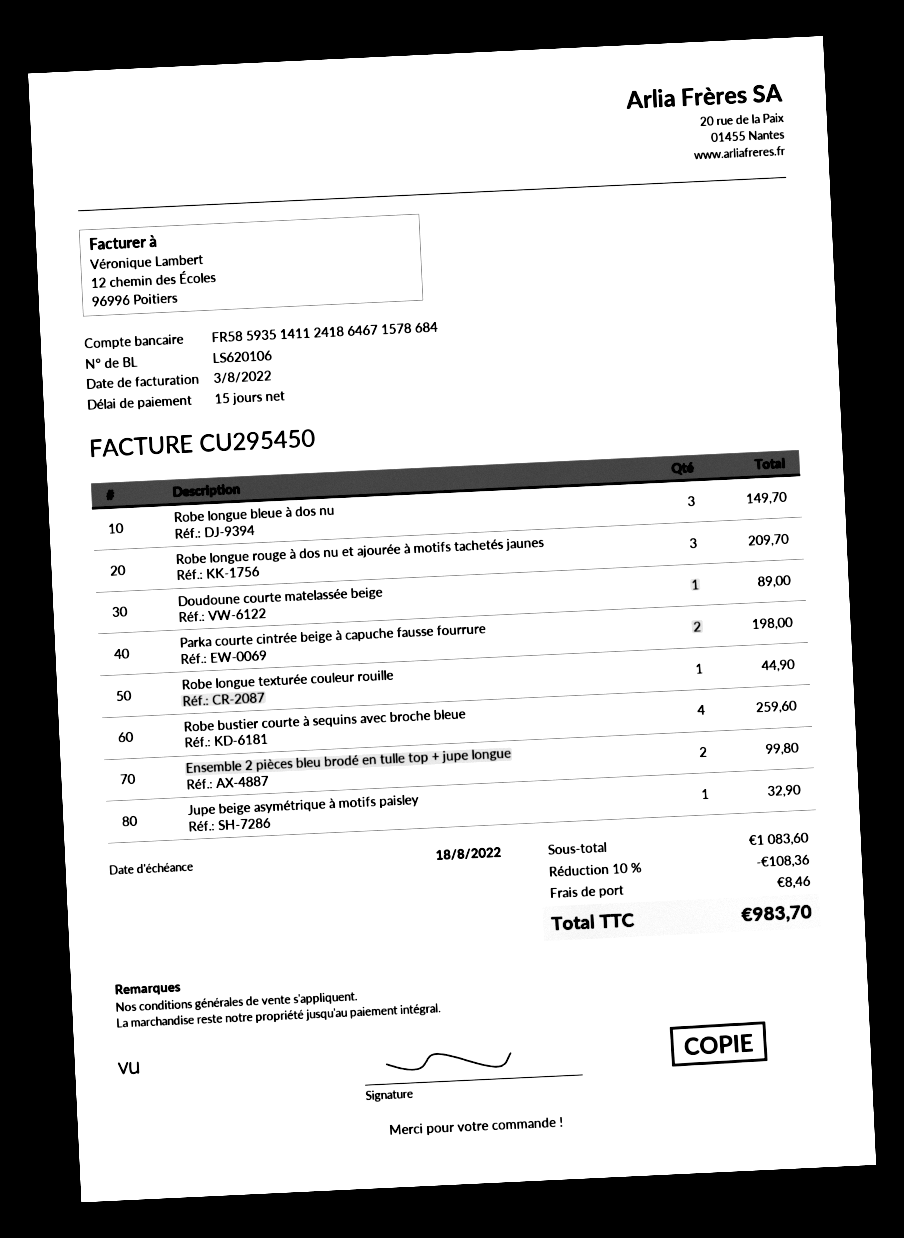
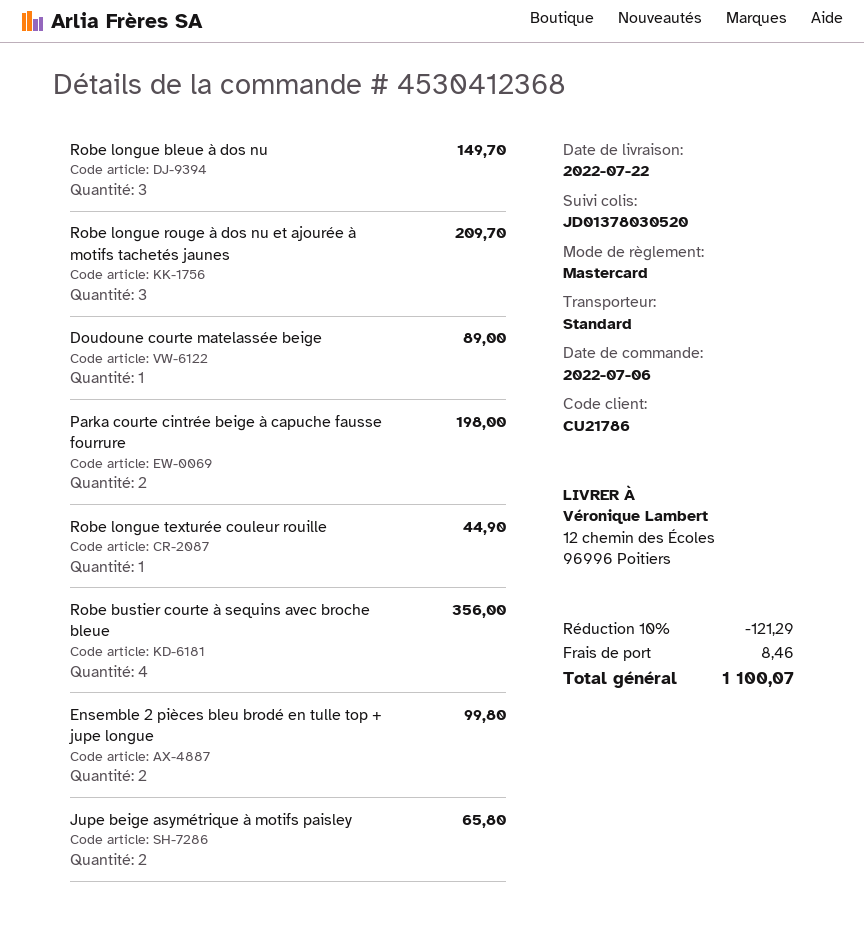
Robe bustier courte à sequins avec broche bleue: 4 for 259.60 -> 4 for 356.00
Jupe beige asymétrique à motifs paisley: 1 for 32.90 -> 2 for 65.80
discount: 10% = 108.36 -> 10% = 121.29
total: 983.70 -> 1100.07

